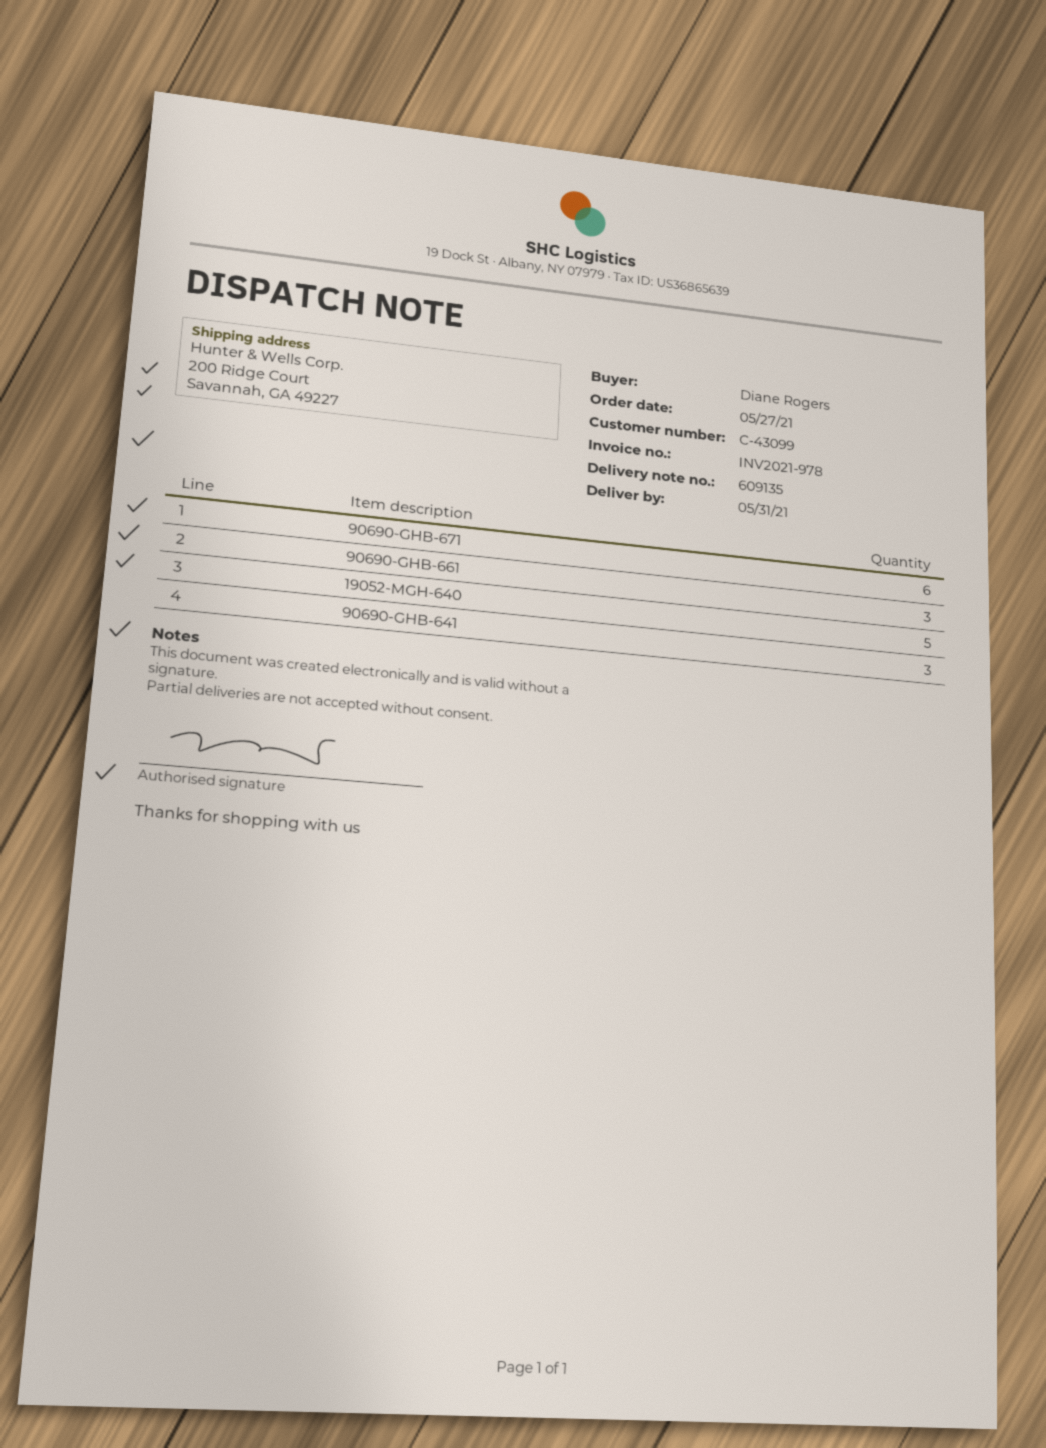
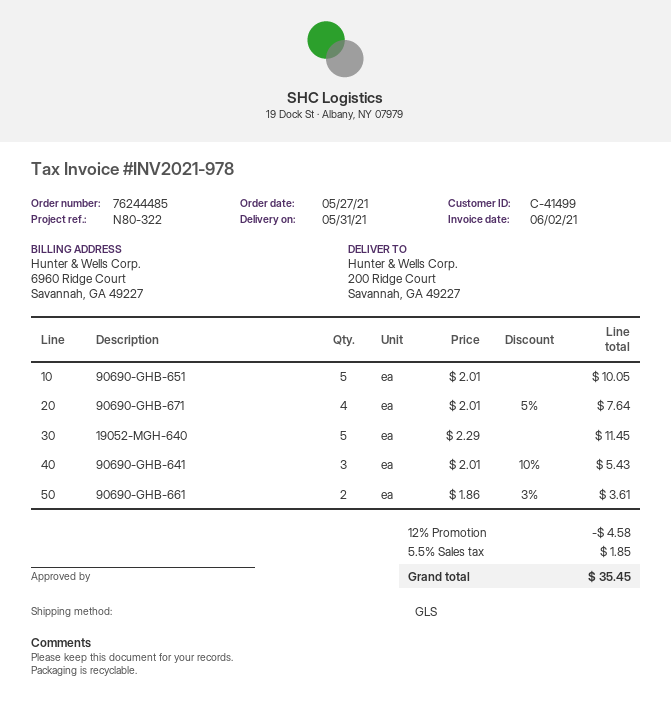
customer number: C-43099 -> C-41499
90690-GHB-671: 6 -> 4
90690-GHB-661: 3 -> 2
90690-GHB-651: none -> 5

